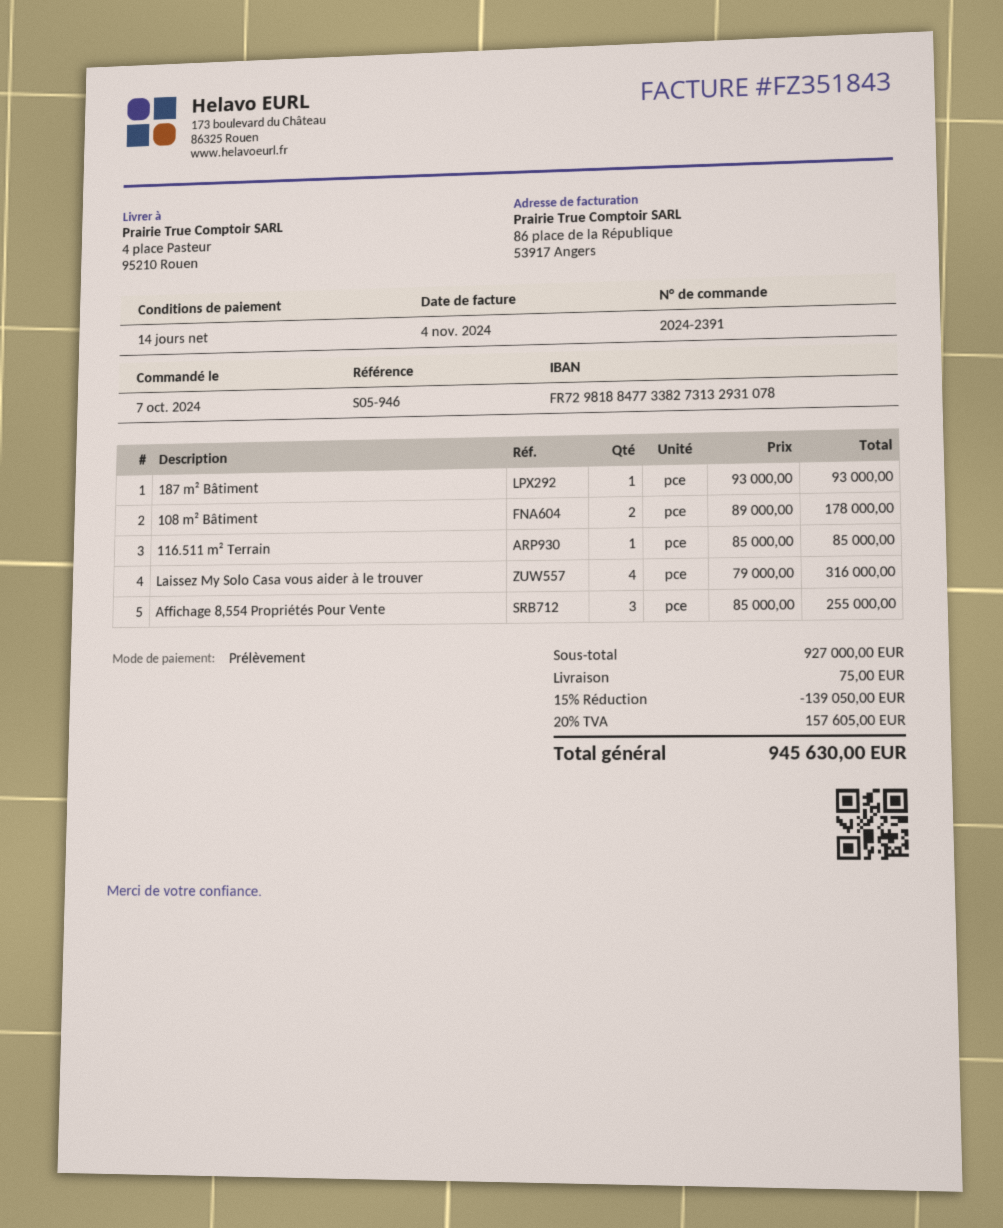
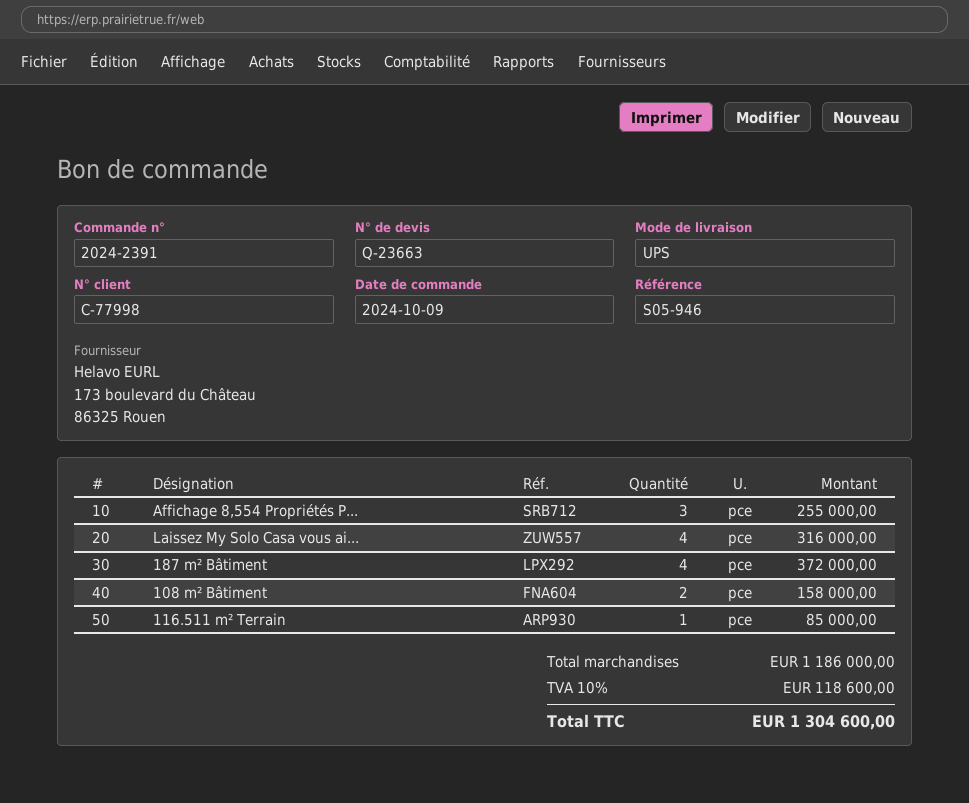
order date: 2024-10-07 -> 2024-10-09
187 m² Bâtiment: 1 for 93000.00 -> 4 for 372000.00
108 m² Bâtiment: 2 for 178000.00 -> 2 for 158000.00
subtotal: 927000.00 -> 1186000.00
discount: 15% = 139050.00 -> none
shipping: 75.00 -> none
tax: 20% = 157605.00 -> 10% = 118600.00
total: 945630.00 -> 1304600.00

